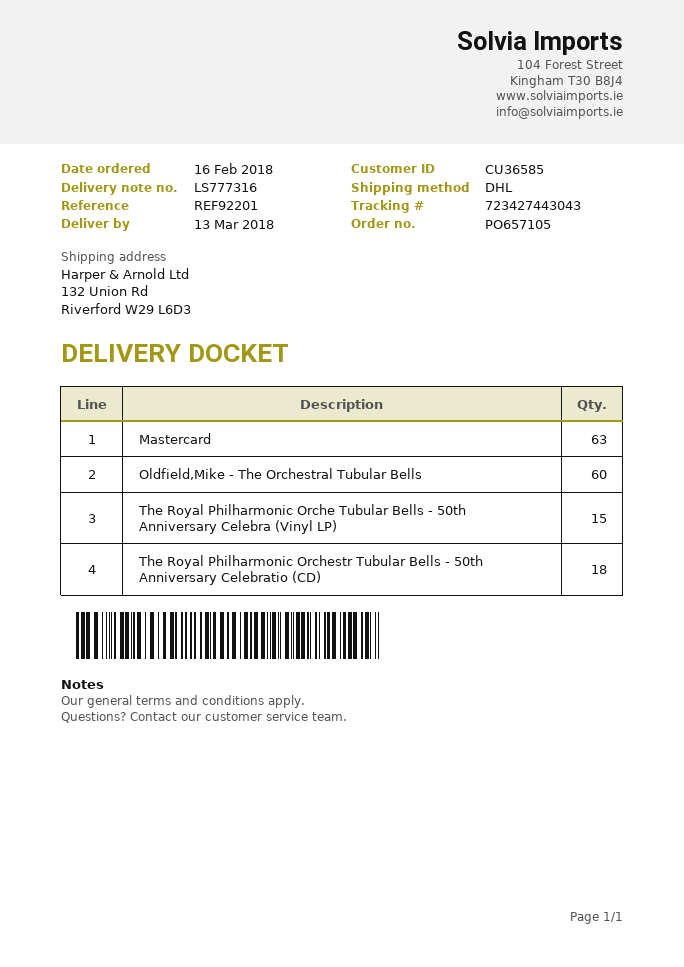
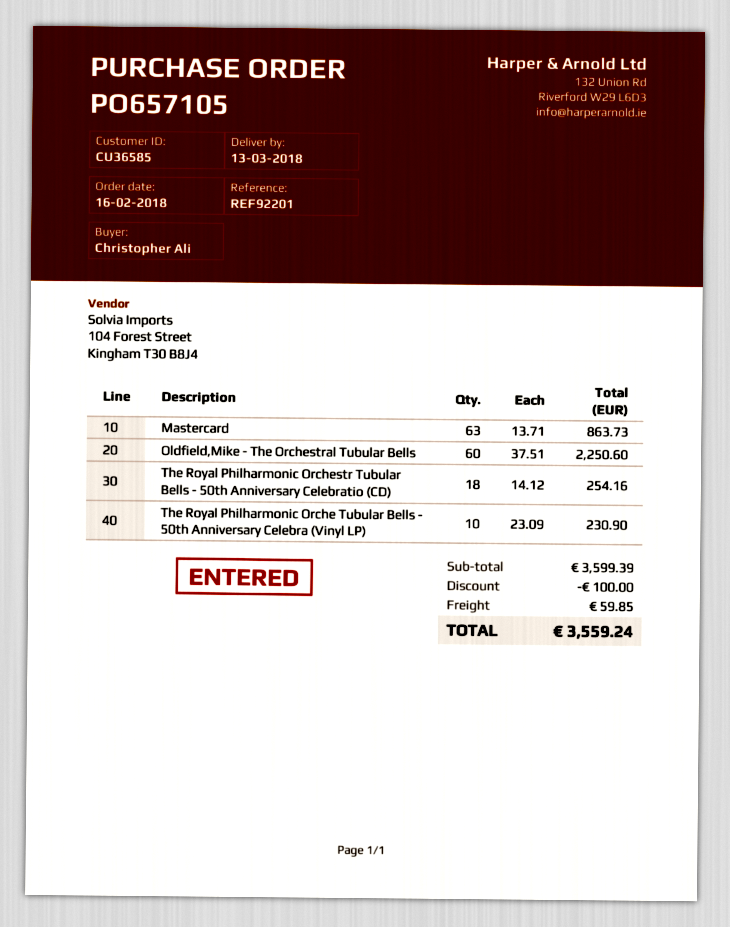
The Royal Philharmonic Orche Tubular Bells - 50th Anniversary Celebra (Vinyl LP): 15 -> 10

